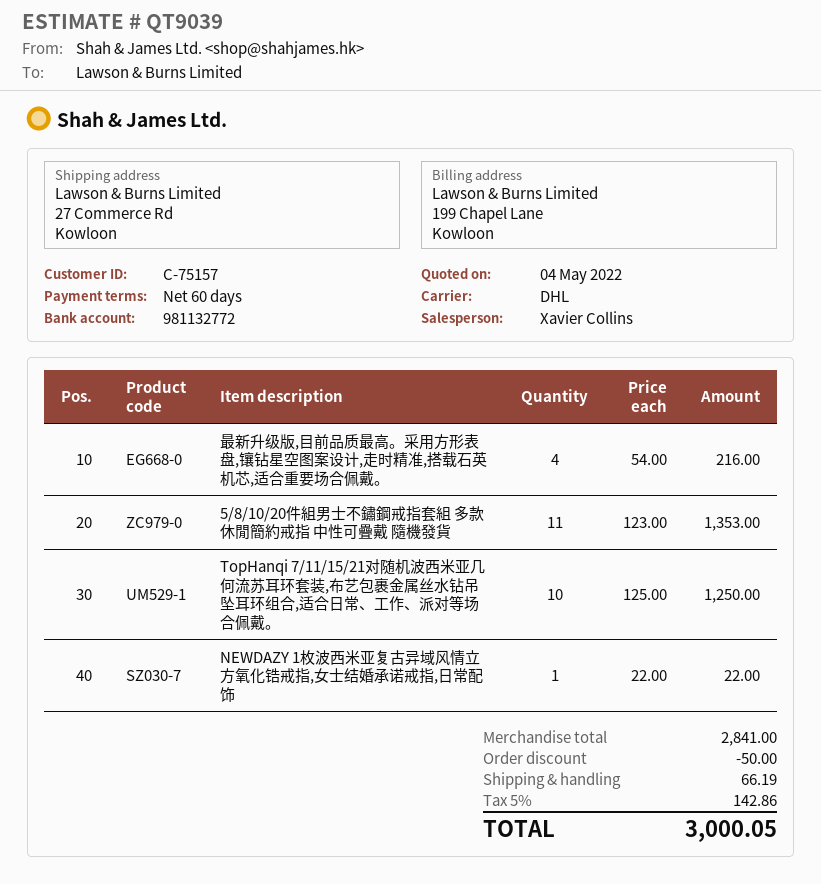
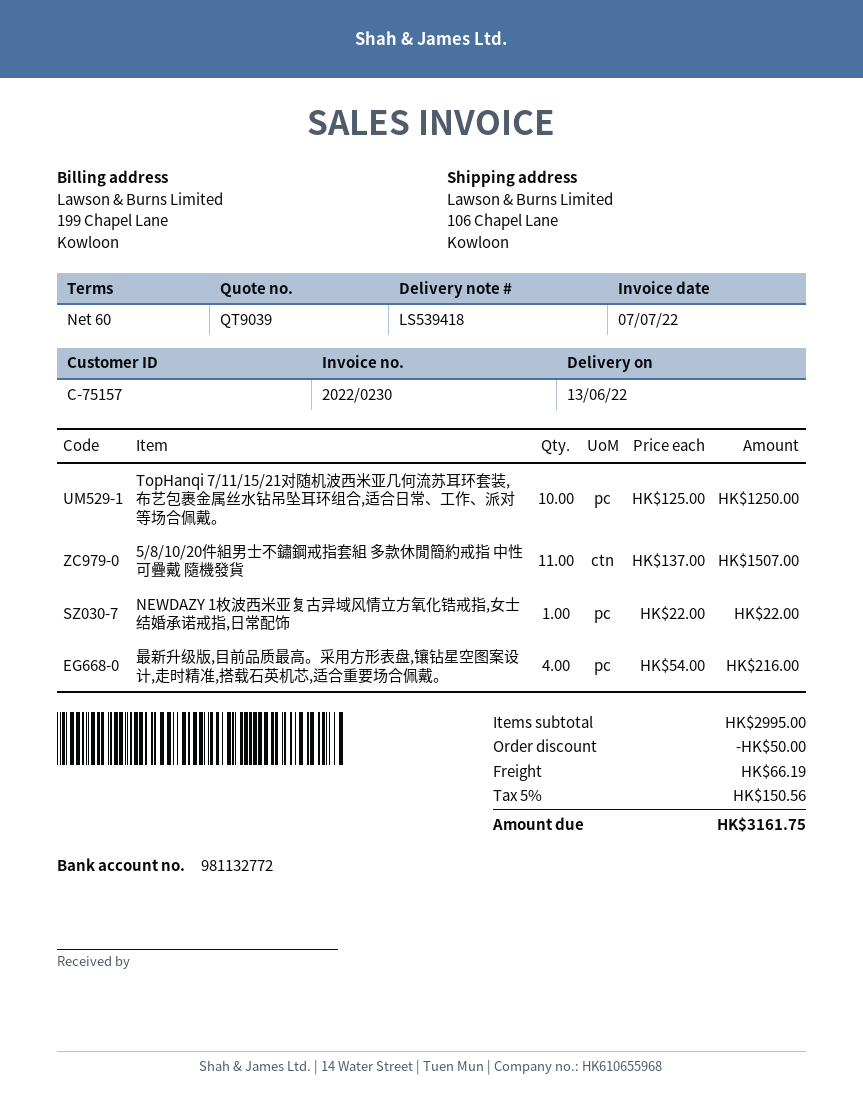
ship to: 27 Commerce Rd, Kowloon -> 106 Chapel Lane, Kowloon
5/8/10/20件組男士不鏽鋼戒指套組 多款休閒簡約戒指 中性可疊戴 隨機發貨: 11 x 123.00 = 1353.00 -> 11 x 137.00 = 1507.00
subtotal: 2841.00 -> 2995.00
tax: 5% = 142.86 -> 5% = 150.56
total: 3000.05 -> 3161.75

